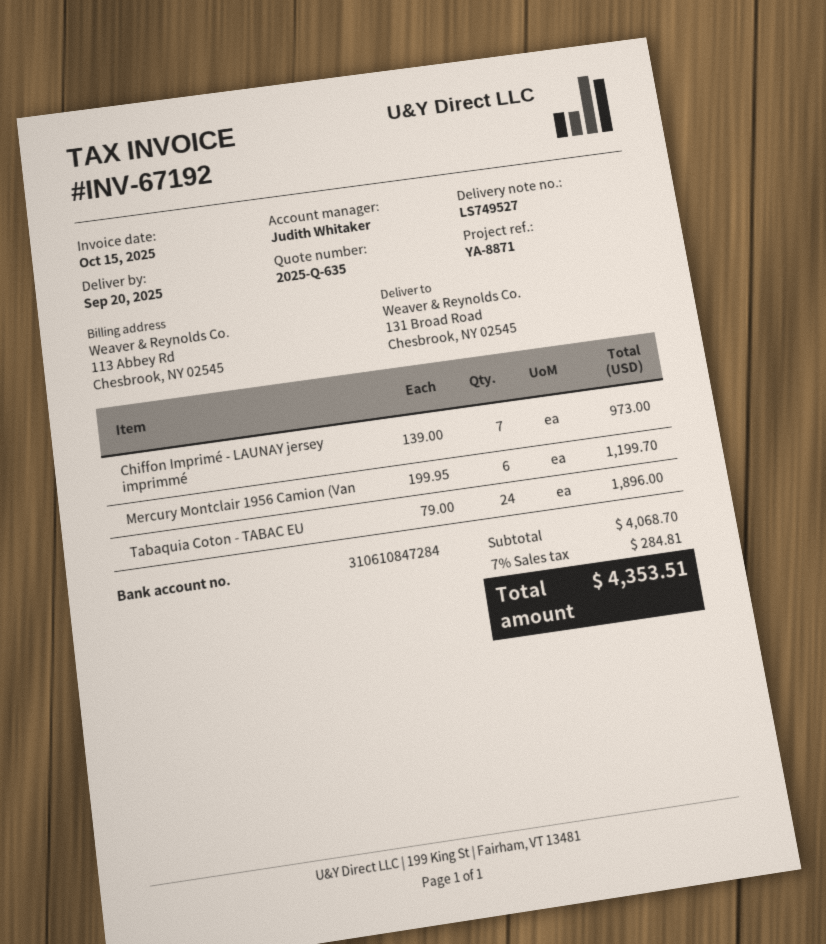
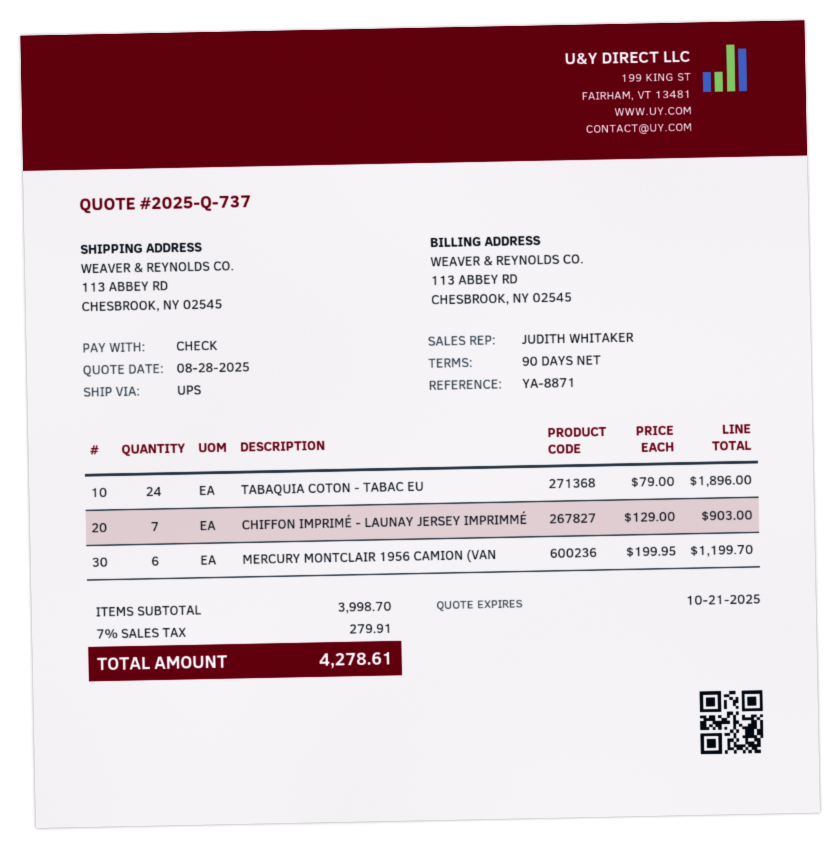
quote number: 2025-Q-635 -> 2025-Q-737
ship to: 131 Broad Road, Chesbrook, NY 02545 -> 113 ABBEY RD, CHESBROOK, NY 02545
Chiffon Imprimé - LAUNAY jersey imprimmé: 7 x 139.00 = 973.00 -> 7 x 129.00 = 903.00
subtotal: 4068.70 -> 3998.70
tax: 7% = 284.81 -> 7% = 279.91
total: 4353.51 -> 4278.61

